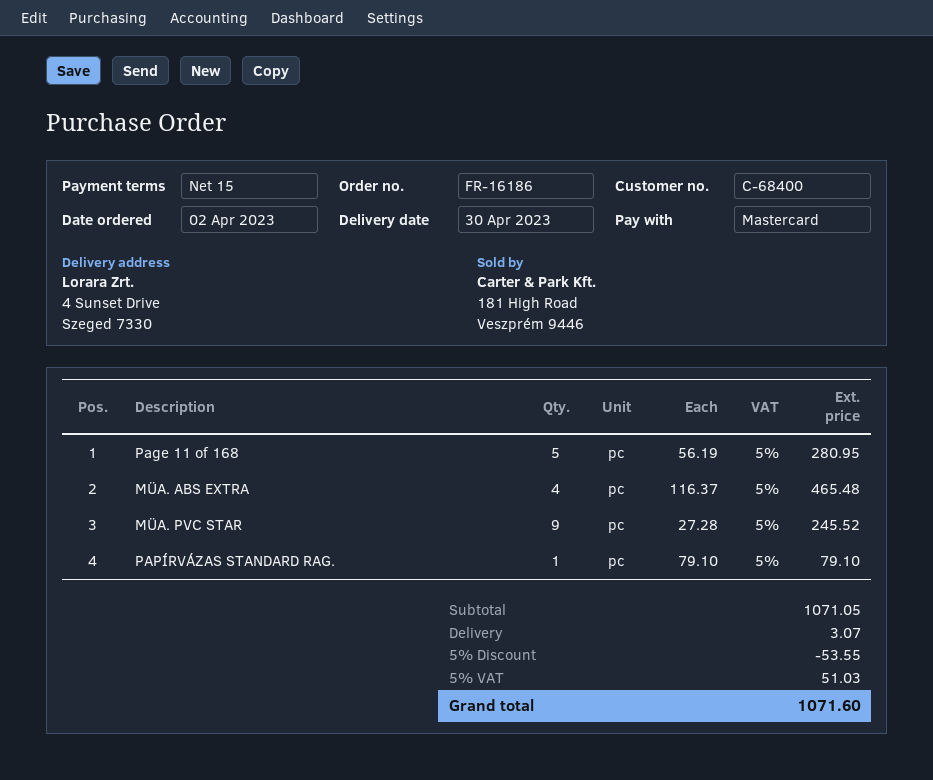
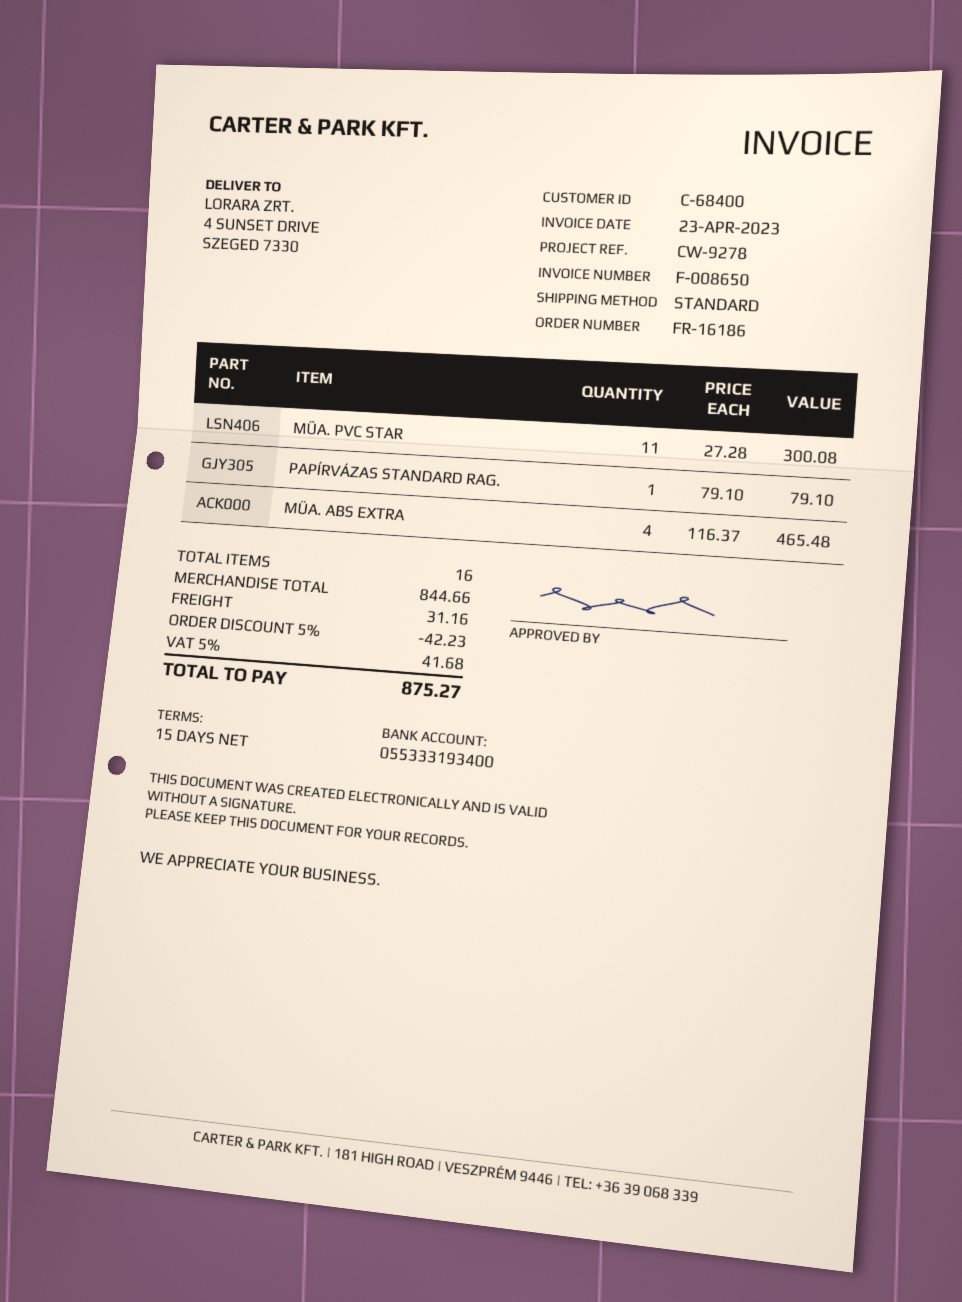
Page 11 of 168: 5 x 56.19 = 280.95 -> none
MÜA. PVC STAR: 9 x 27.28 = 245.52 -> 11 x 27.28 = 300.08
subtotal: 1071.05 -> 844.66
discount: 5% = 53.55 -> 5% = 42.23
shipping: 3.07 -> 31.16
tax: 5% = 51.03 -> 5% = 41.68
total: 1071.60 -> 875.27

